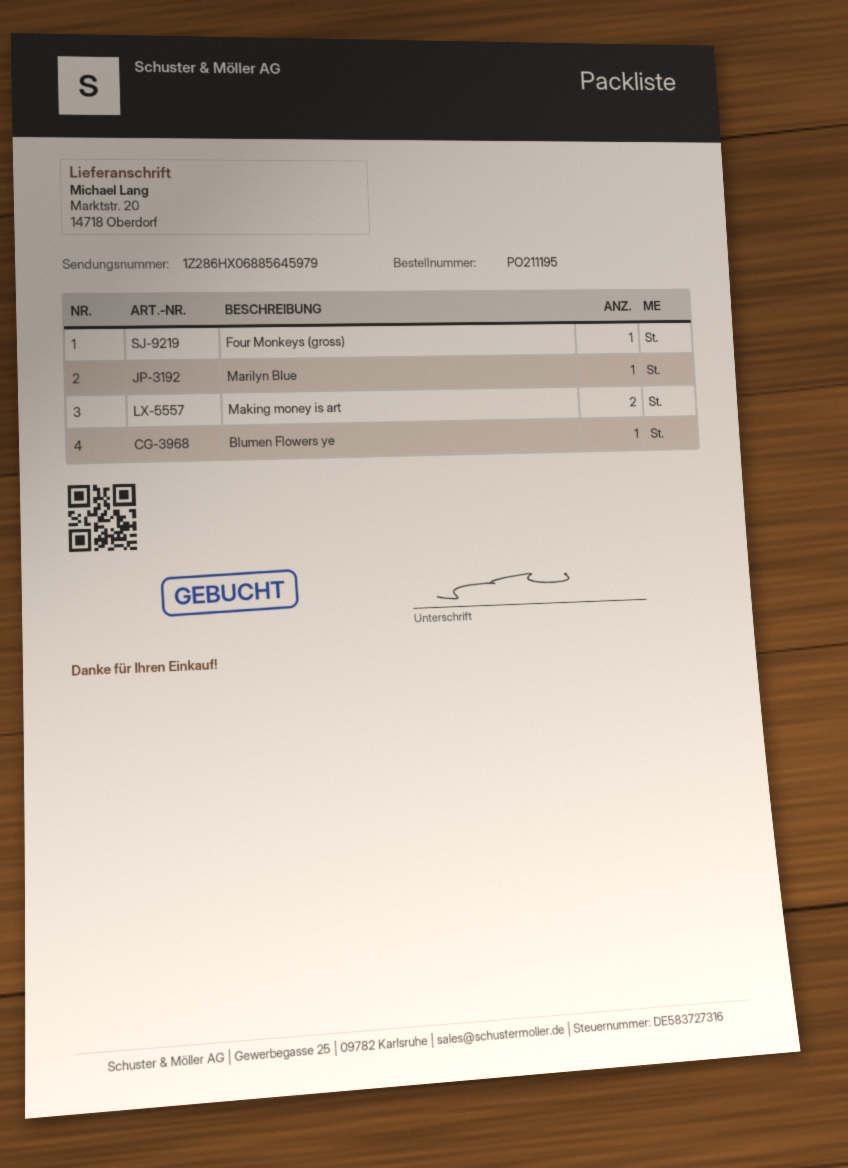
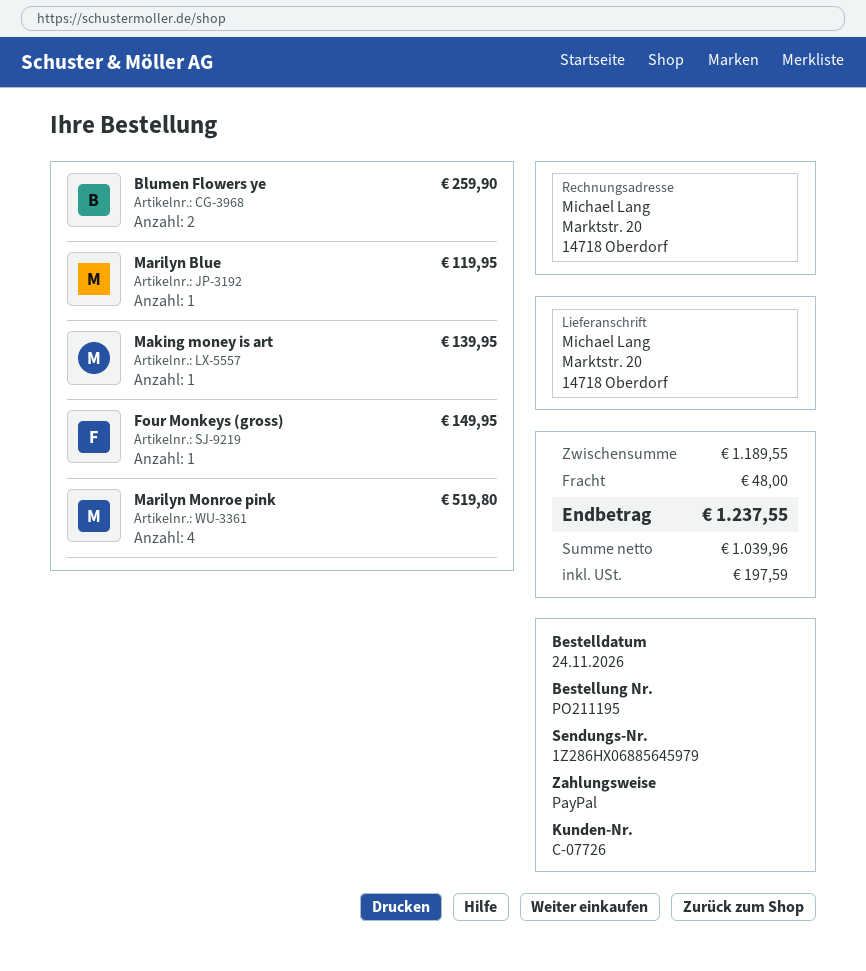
Making money is art: 2 -> 1
Blumen Flowers ye: 1 -> 2
Marilyn Monroe pink: none -> 4

